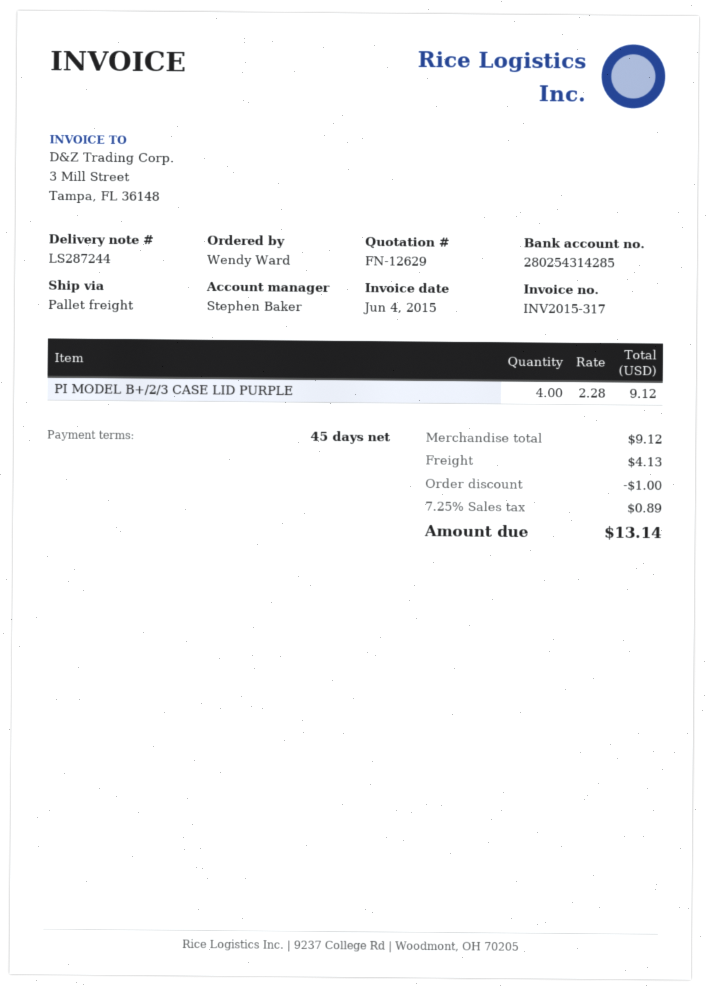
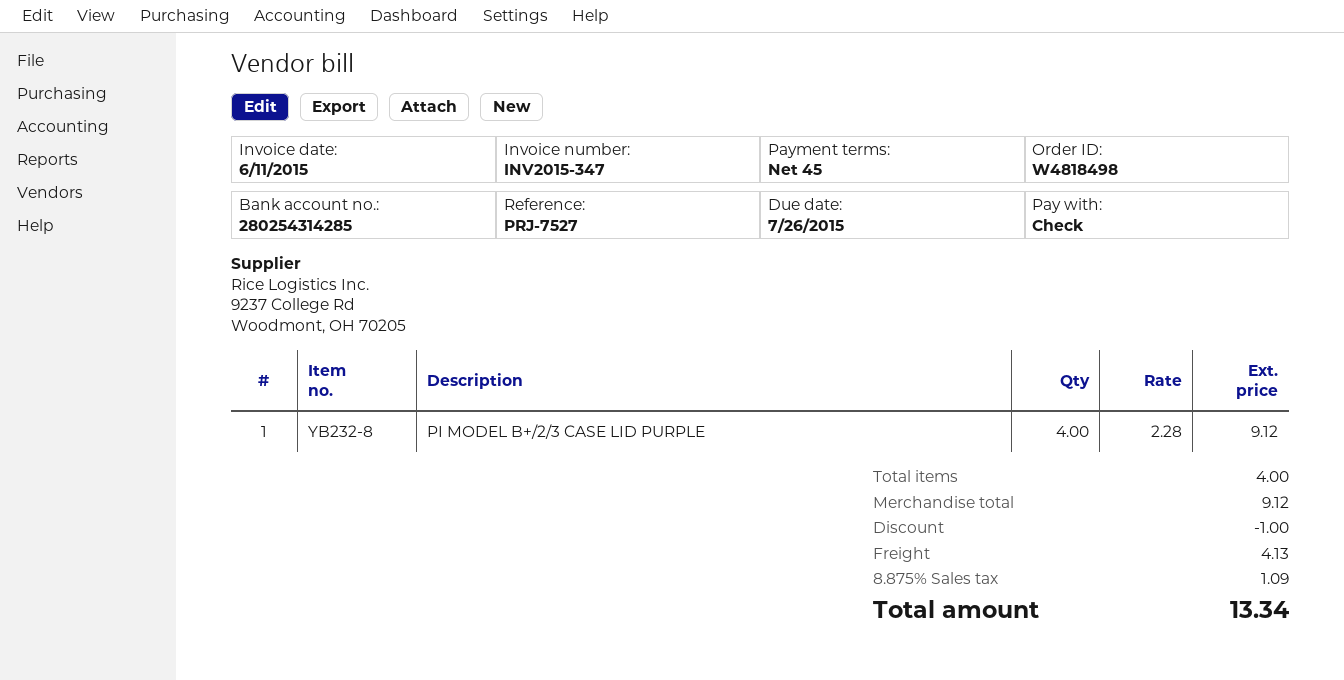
invoice number: INV2015-317 -> INV2015-347
invoice date: 2015-06-04 -> 2015-06-11
tax: 7.25% = 0.89 -> 8.875% = 1.09
total: 13.14 -> 13.34

